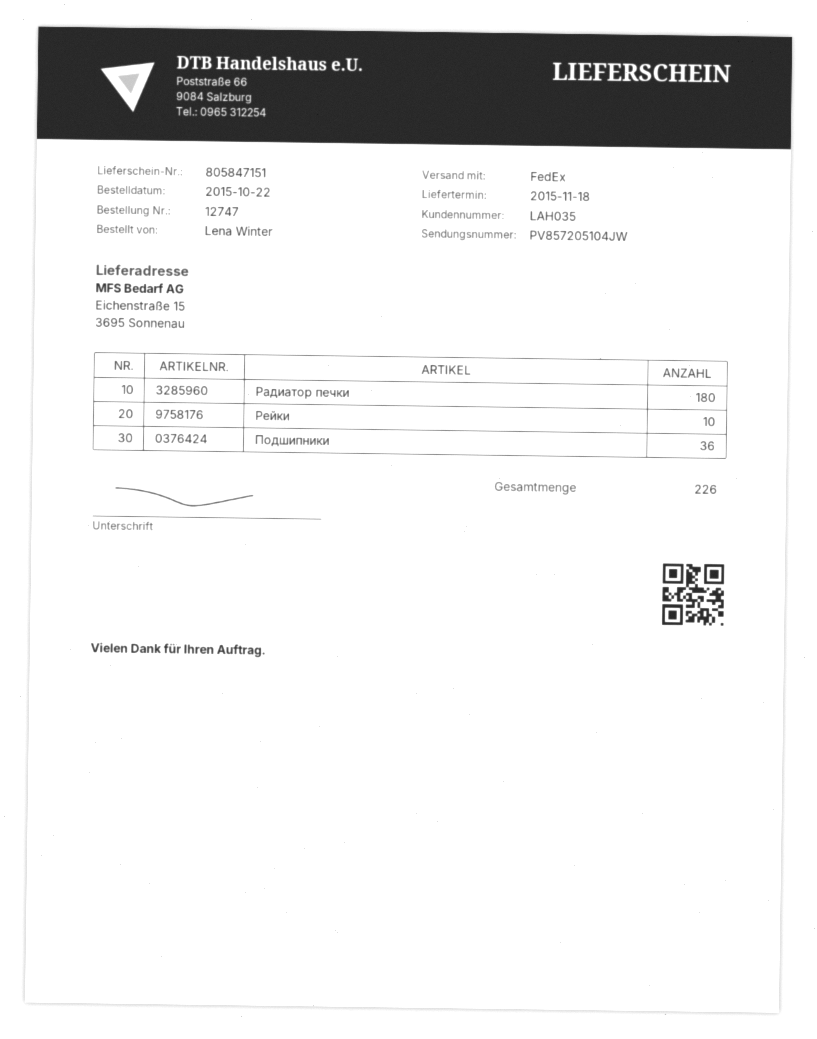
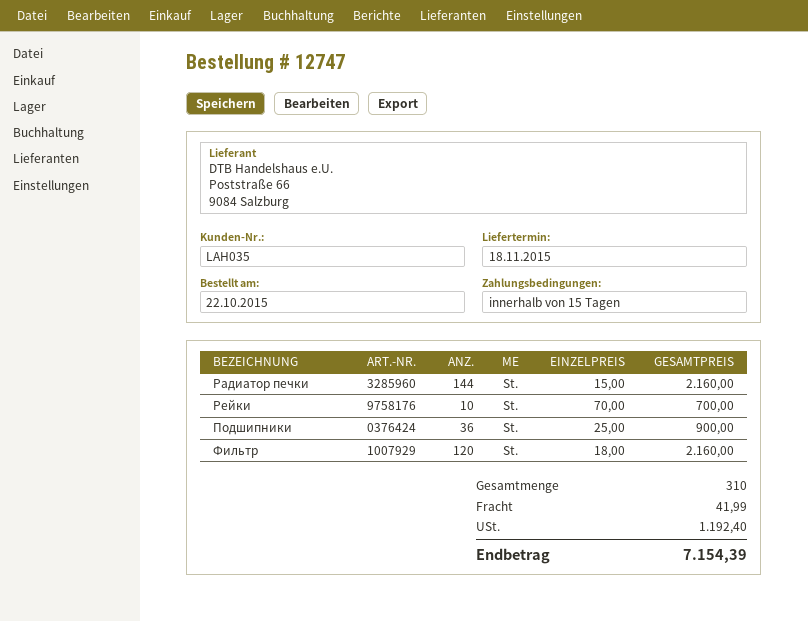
Радиатор печки: 180 -> 144
Фильтр: none -> 120
total quantity: 226 -> 310

